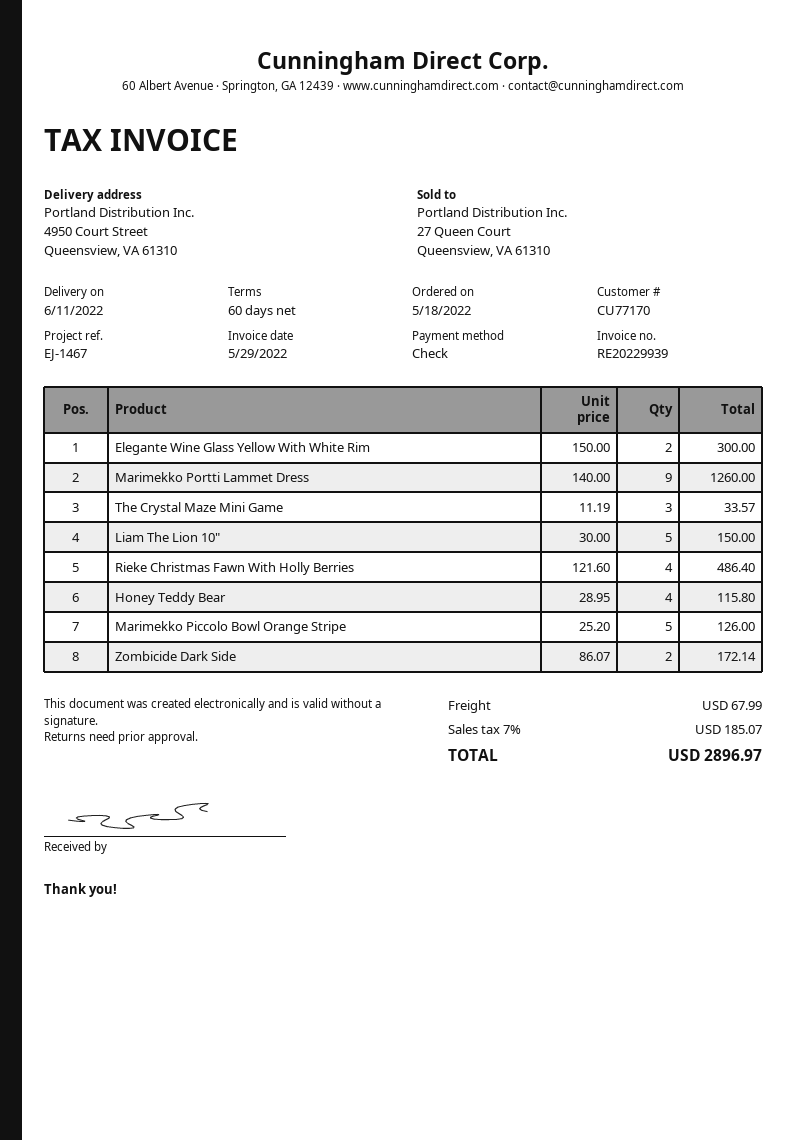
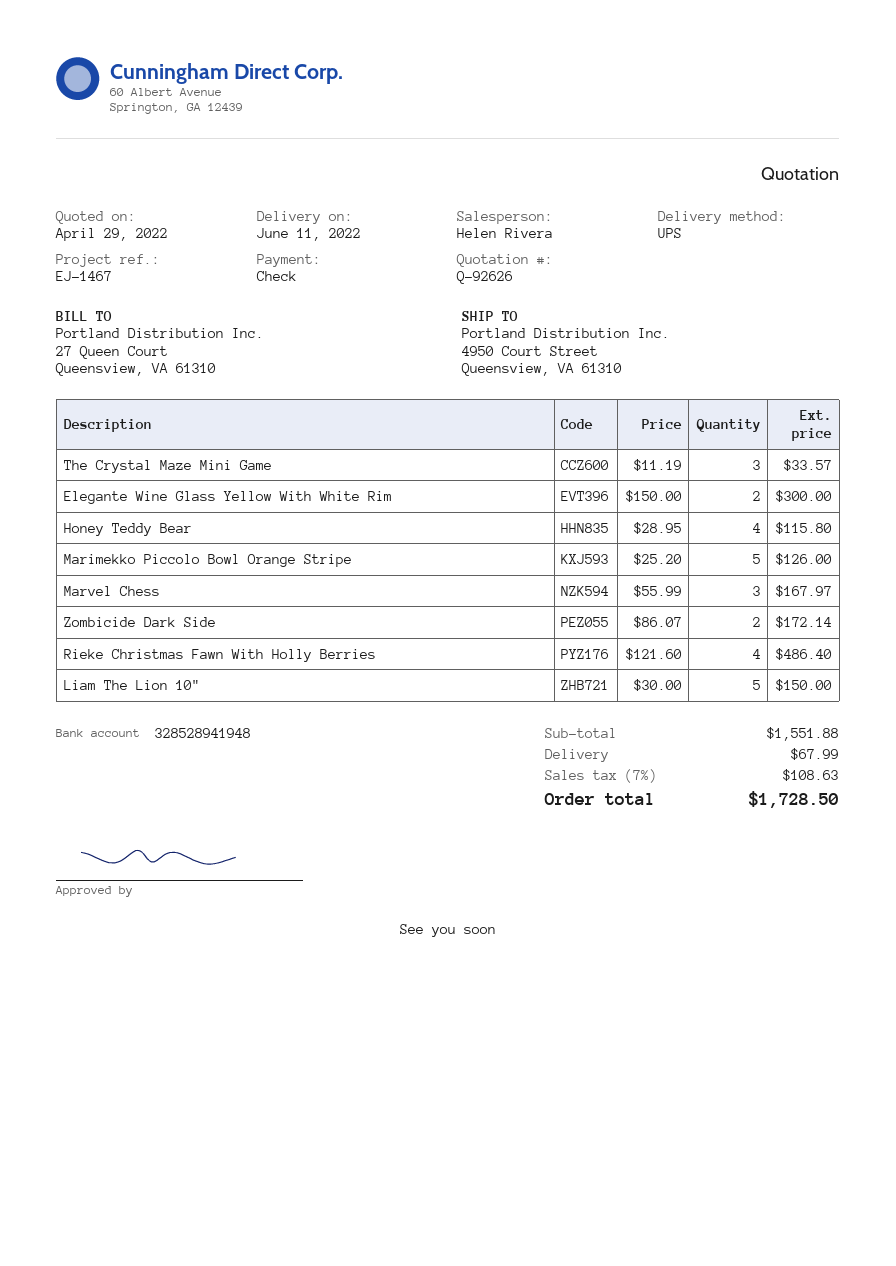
Marimekko Portti Lammet Dress: 9 x 140.00 = 1260.00 -> none
Marvel Chess: none -> 3 x 55.99 = 167.97
tax: 7% = 185.07 -> 7% = 108.63
total: 2896.97 -> 1728.50

